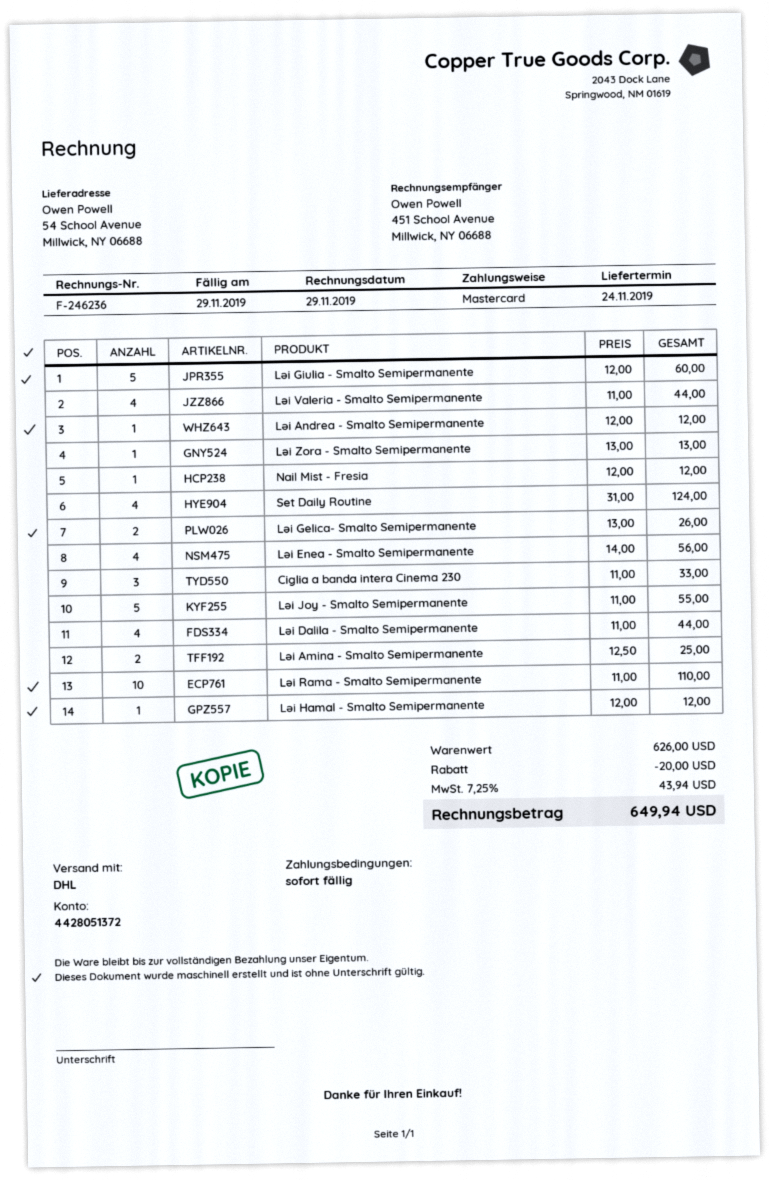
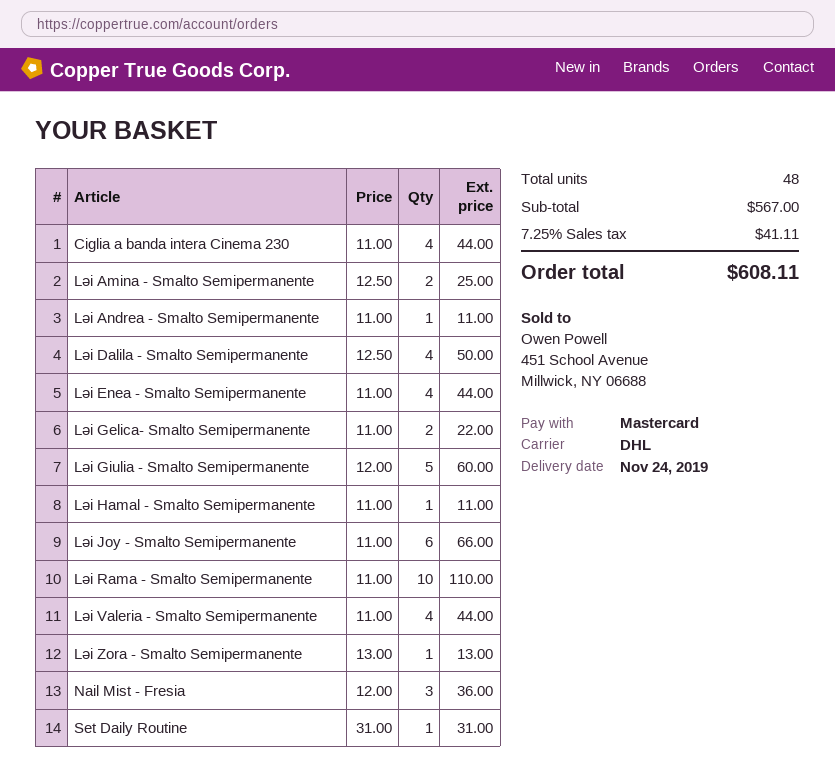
Ləi Andrea - Smalto Semipermanente: 1 x 12.00 = 12.00 -> 1 x 11.00 = 11.00
Nail Mist - Fresia: 1 x 12.00 = 12.00 -> 3 x 12.00 = 36.00
Set Daily Routine: 4 x 31.00 = 124.00 -> 1 x 31.00 = 31.00
Ləi Gelica- Smalto Semipermanente: 2 x 13.00 = 26.00 -> 2 x 11.00 = 22.00
Ləi Enea - Smalto Semipermanente: 4 x 14.00 = 56.00 -> 4 x 11.00 = 44.00
Ciglia a banda intera Cinema 230: 3 x 11.00 = 33.00 -> 4 x 11.00 = 44.00
Ləi Joy - Smalto Semipermanente: 5 x 11.00 = 55.00 -> 6 x 11.00 = 66.00
Ləi Dalila - Smalto Semipermanente: 4 x 11.00 = 44.00 -> 4 x 12.50 = 50.00
Ləi Hamal - Smalto Semipermanente: 1 x 12.00 = 12.00 -> 1 x 11.00 = 11.00
subtotal: 626.00 -> 567.00
discount: 20.00 -> none
tax: 7.25% = 43.94 -> 7.25% = 41.11
total: 649.94 -> 608.11

